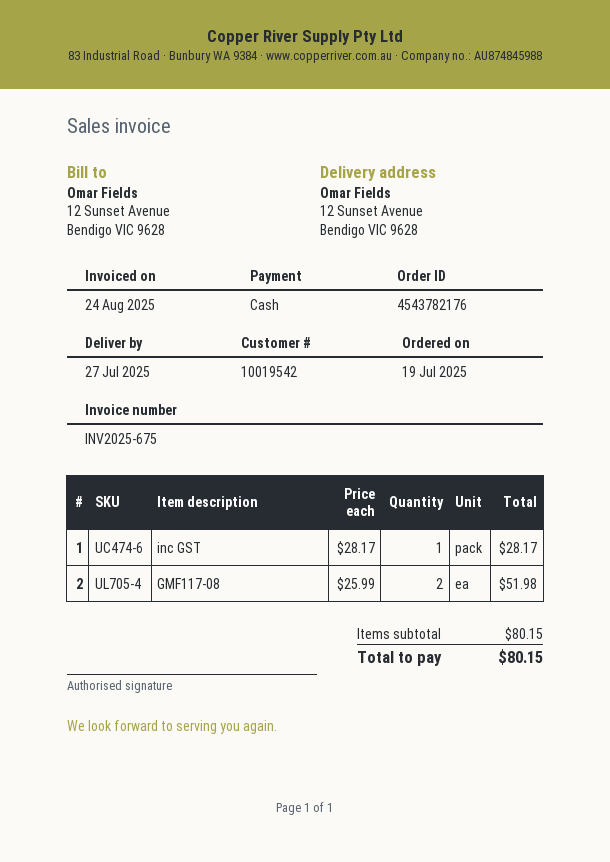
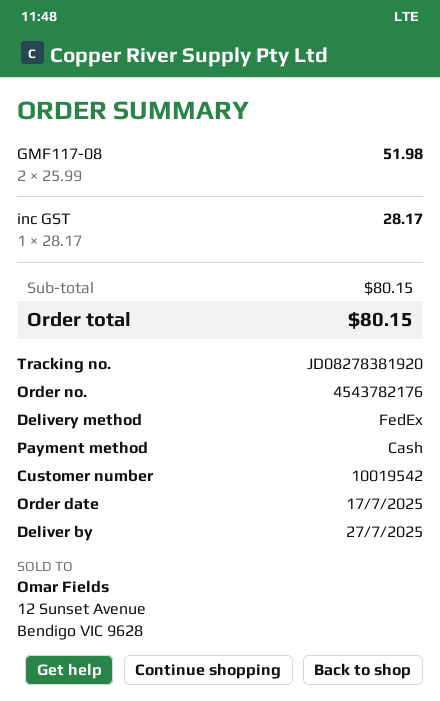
order date: 2025-07-19 -> 2025-07-17

